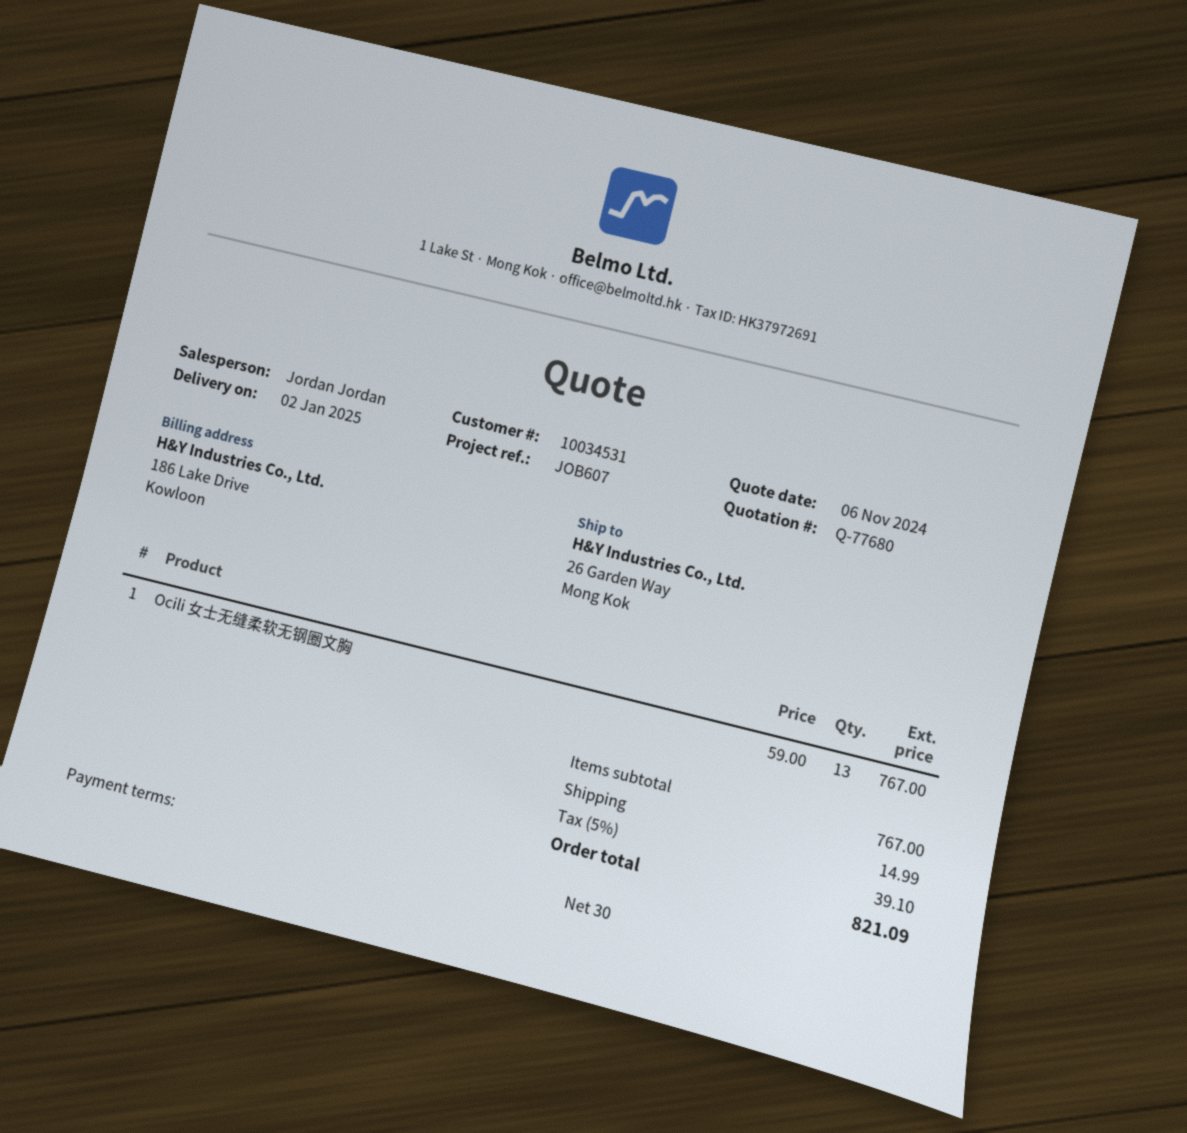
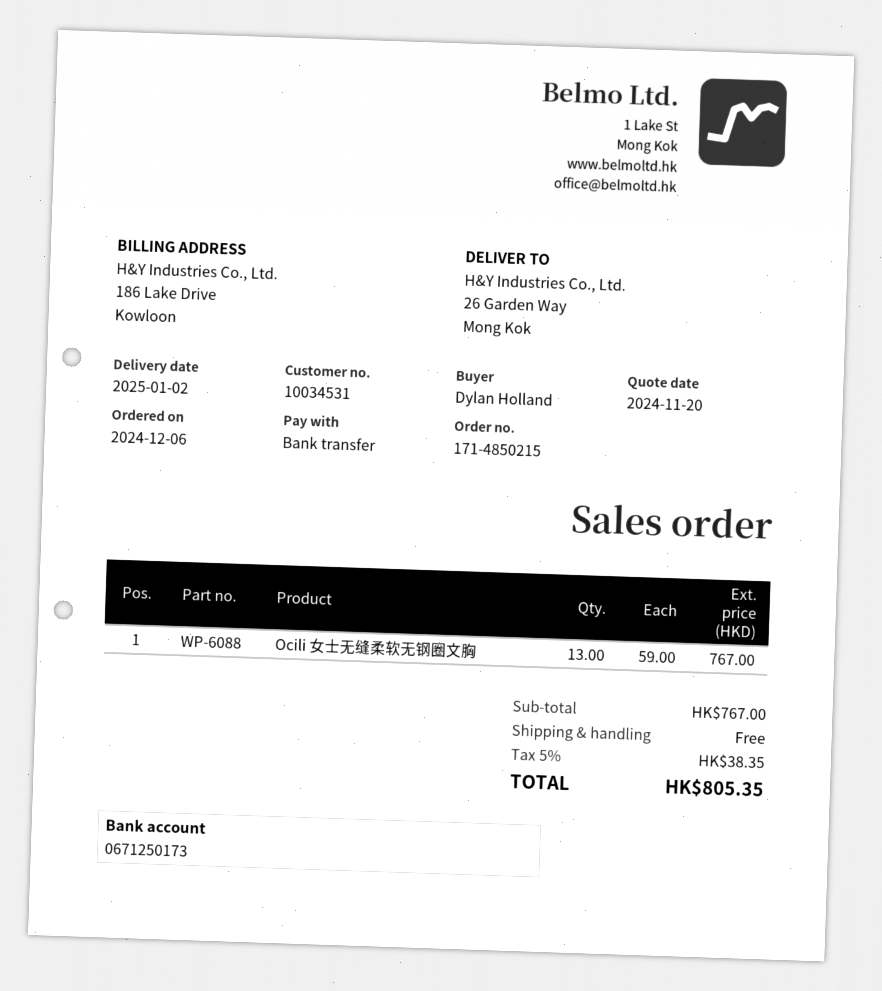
quote date: 2024-11-06 -> 2024-11-20
shipping: 14.99 -> 0.00
tax: 5% = 39.10 -> 5% = 38.35
total: 821.09 -> 805.35

